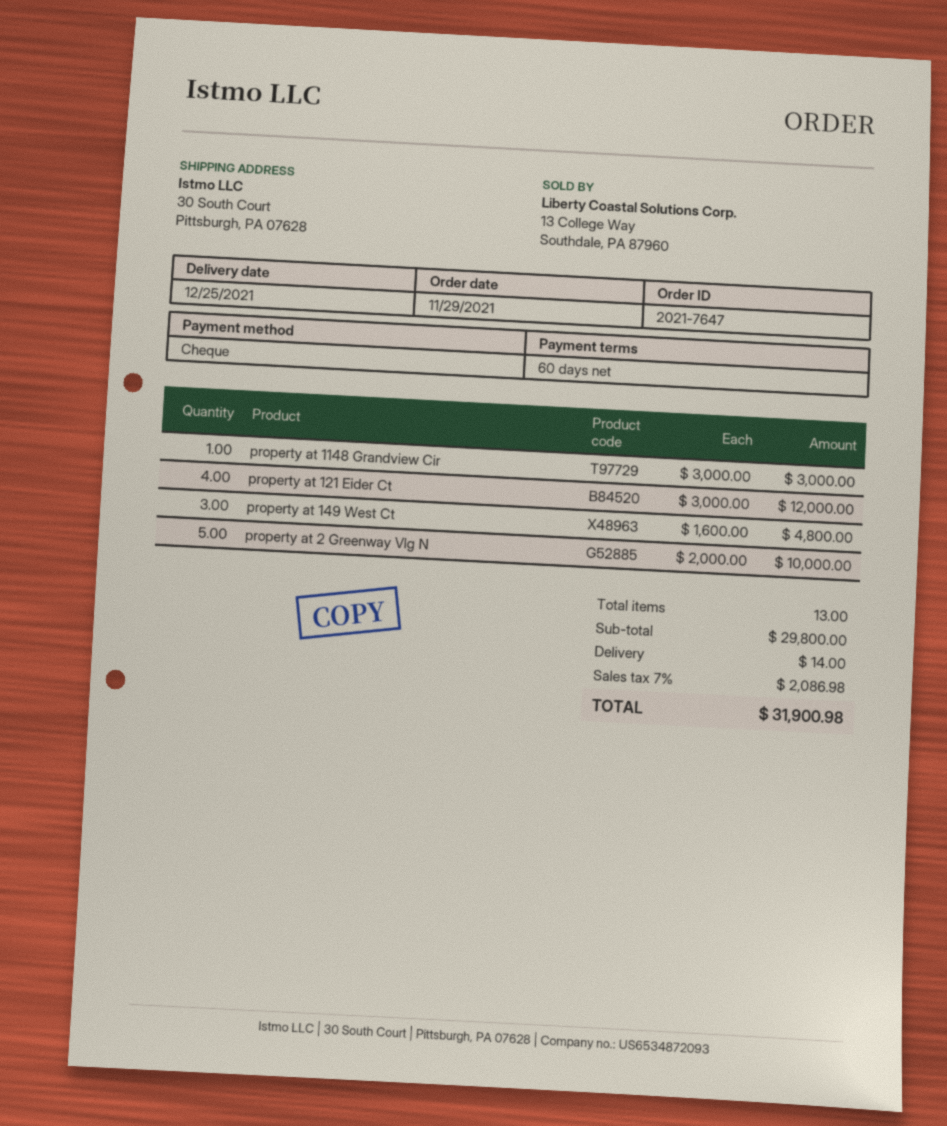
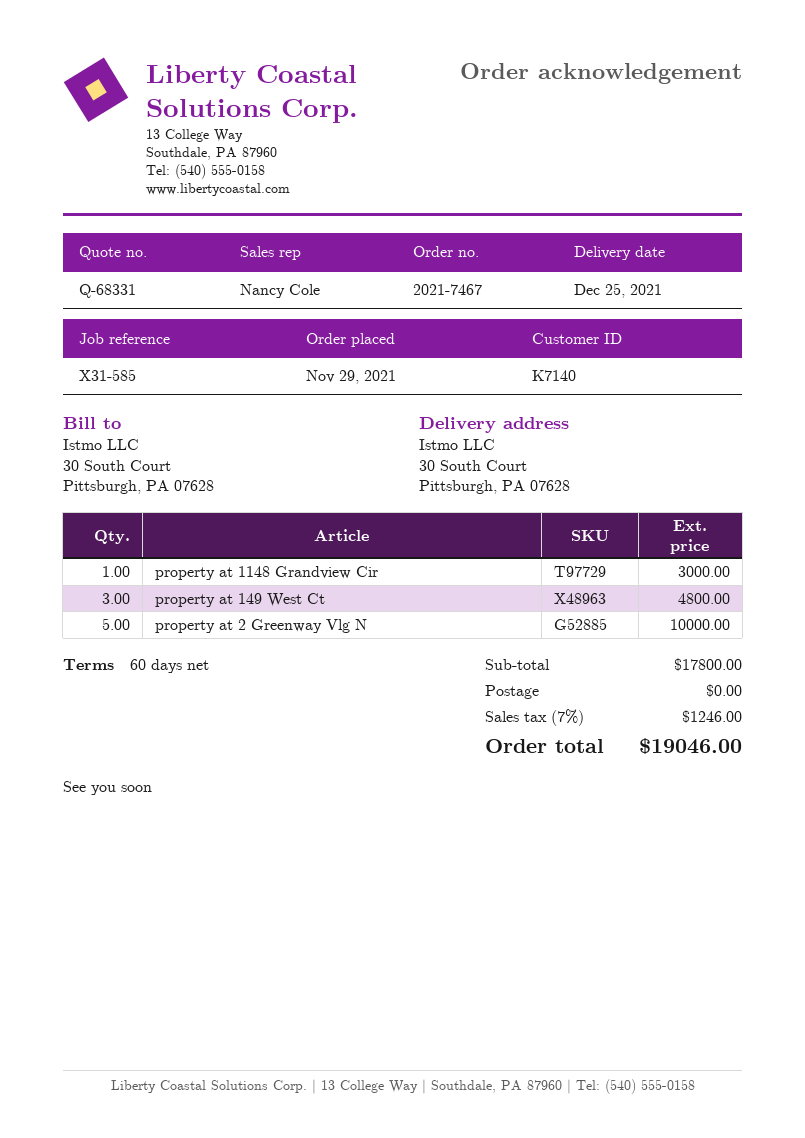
order number: 2021-7647 -> 2021-7467
property at 121 Eider Ct: 4 for 12000.00 -> none
subtotal: 29800.00 -> 17800.00
shipping: 14.00 -> 0.00
tax: 7% = 2086.98 -> 7% = 1246.00
total: 31900.98 -> 19046.00

